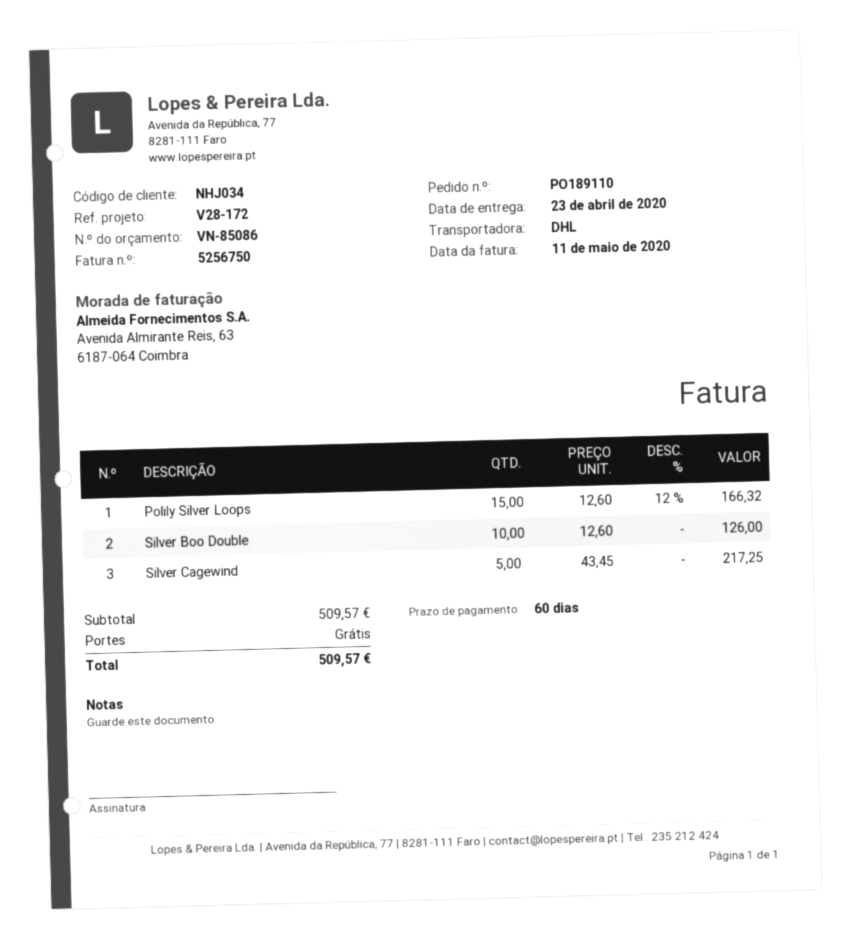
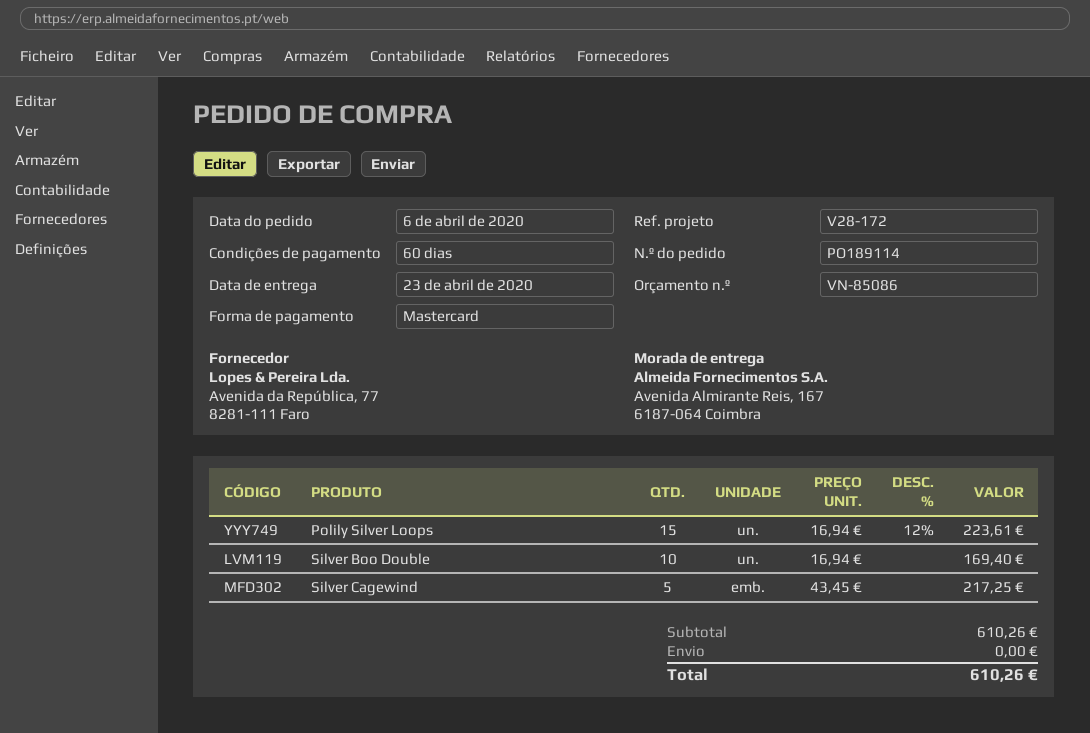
order number: PO189110 -> PO189114
Polily Silver Loops: 15 x 12.60 - 12% = 166.32 -> 15 x 16.94 - 12% = 223.61
Silver Boo Double: 10 x 12.60 = 126.00 -> 10 x 16.94 = 169.40
subtotal: 509.57 -> 610.26
total: 509.57 -> 610.26

